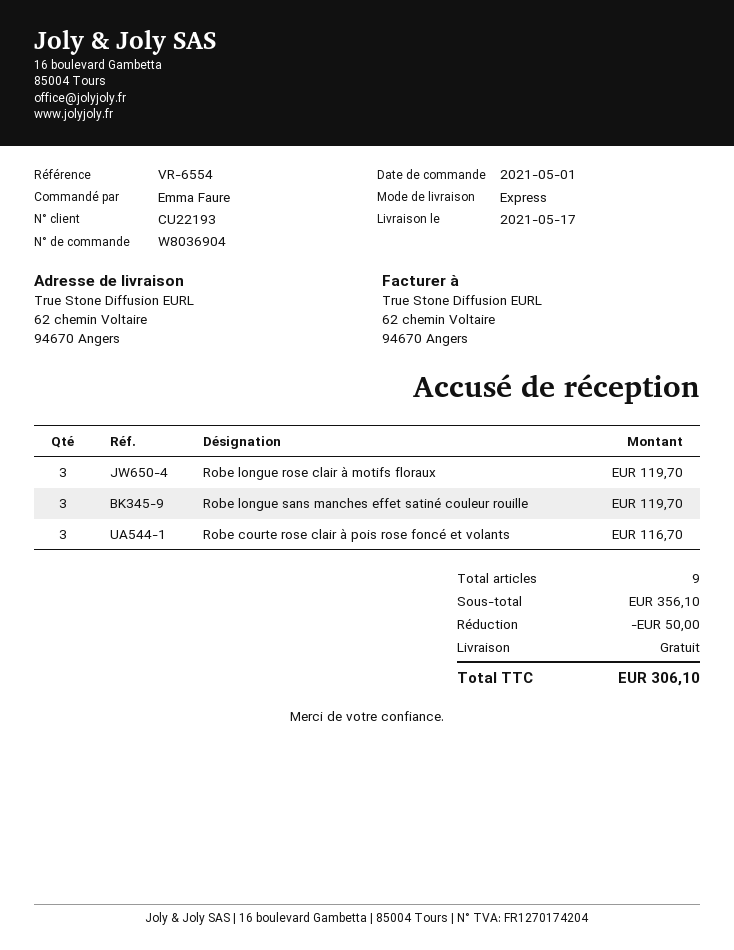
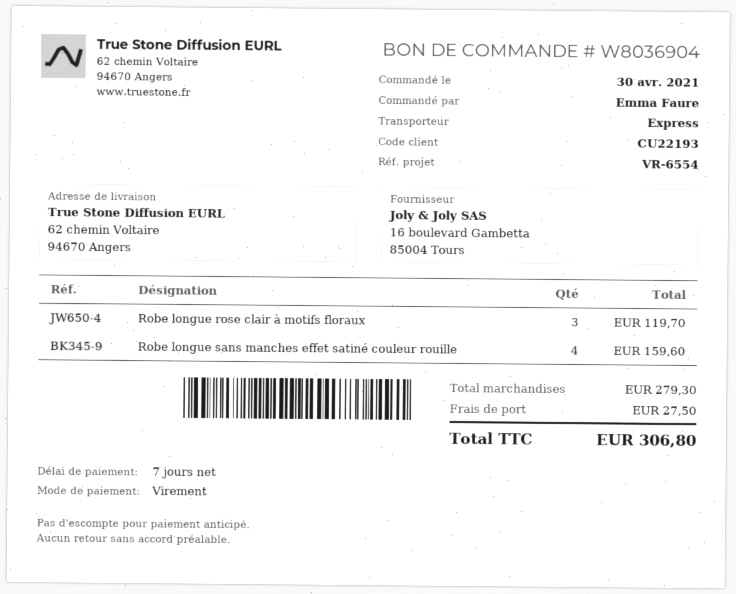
order date: 2021-05-01 -> 2021-04-30
Robe longue sans manches effet satiné couleur rouille: 3 for 119.70 -> 4 for 159.60
Robe courte rose clair à pois rose foncé et volants: 3 for 116.70 -> none
subtotal: 356.10 -> 279.30
discount: 50.00 -> none
shipping: 0.00 -> 27.50
total: 306.10 -> 306.80

